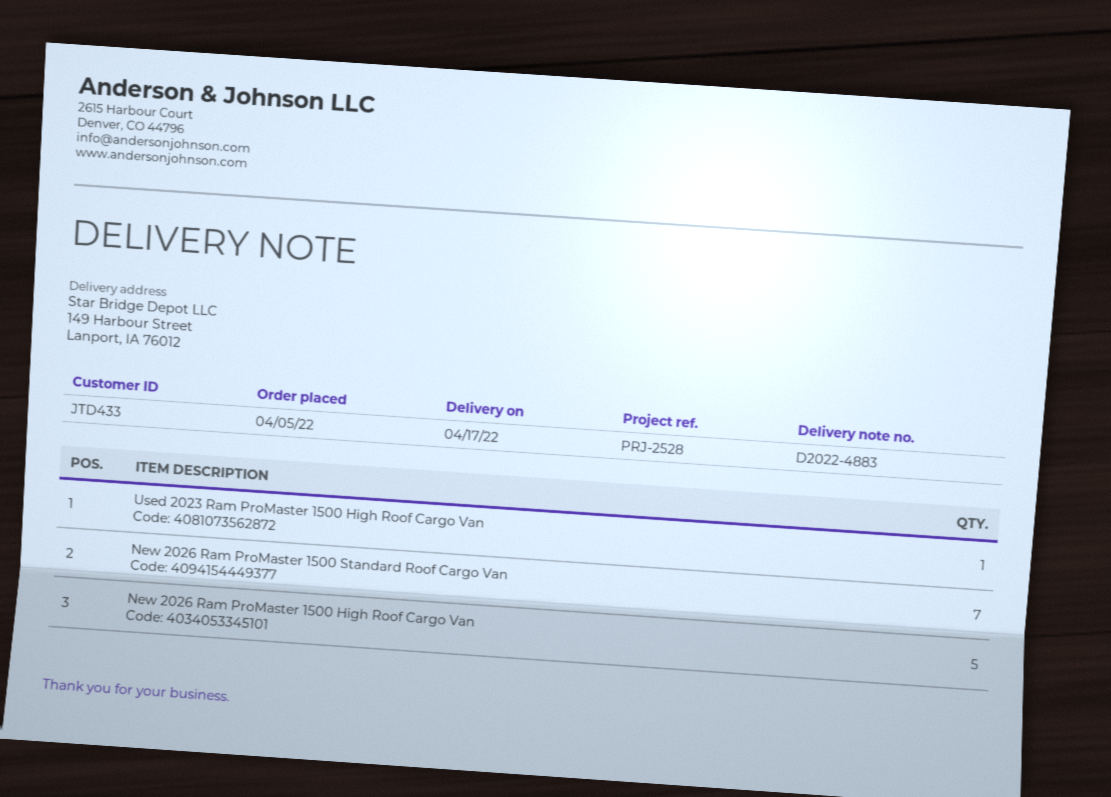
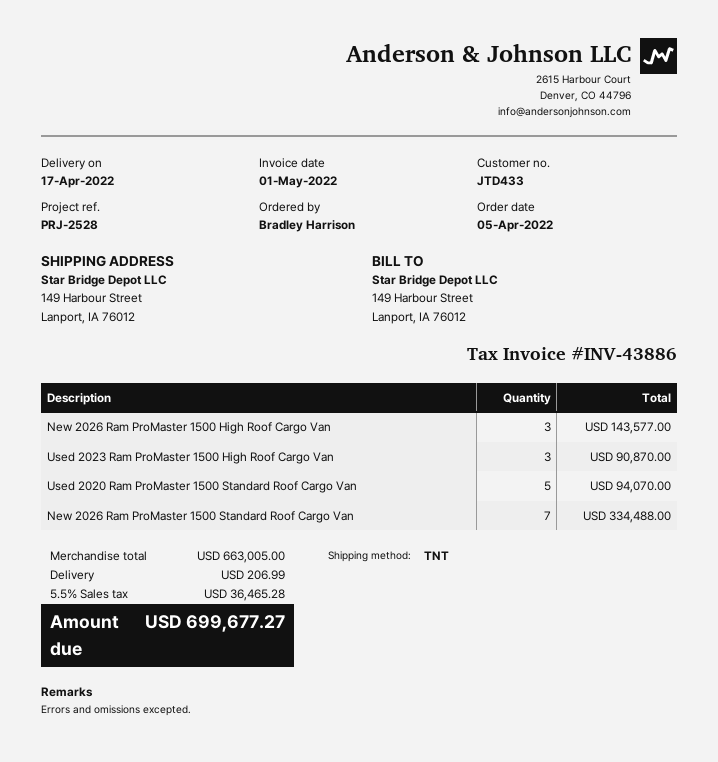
Used 2023 Ram ProMaster 1500 High Roof Cargo Van: 1 -> 3
New 2026 Ram ProMaster 1500 High Roof Cargo Van: 5 -> 3
Used 2020 Ram ProMaster 1500 Standard Roof Cargo Van: none -> 5

